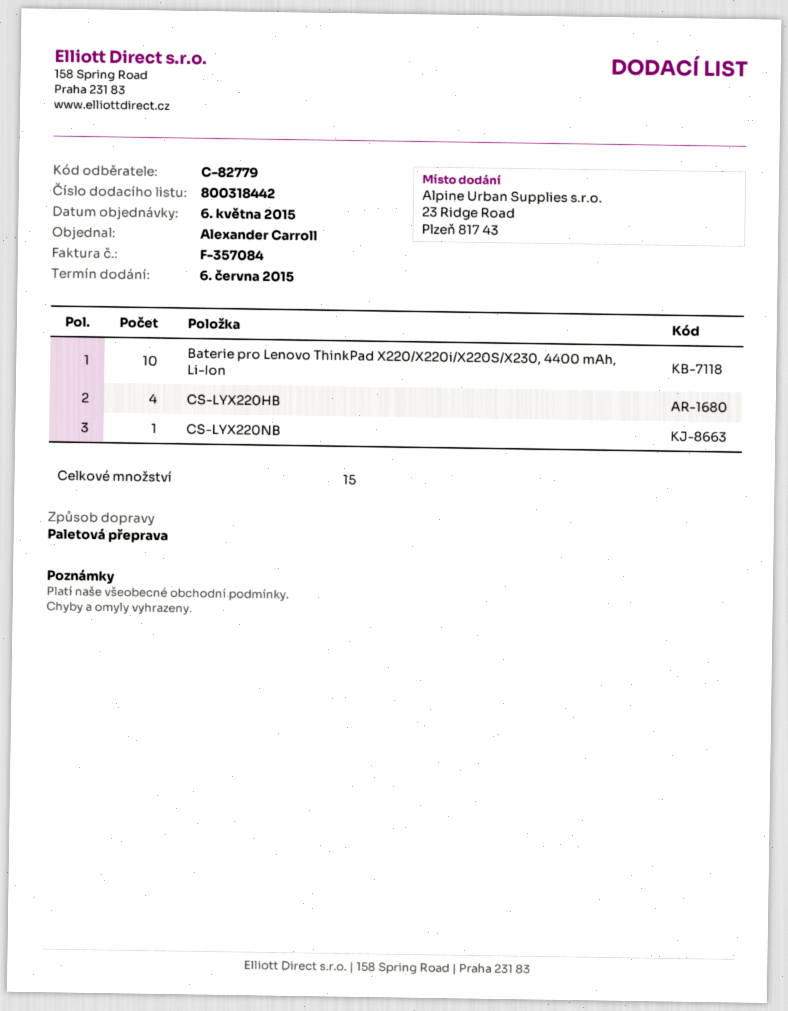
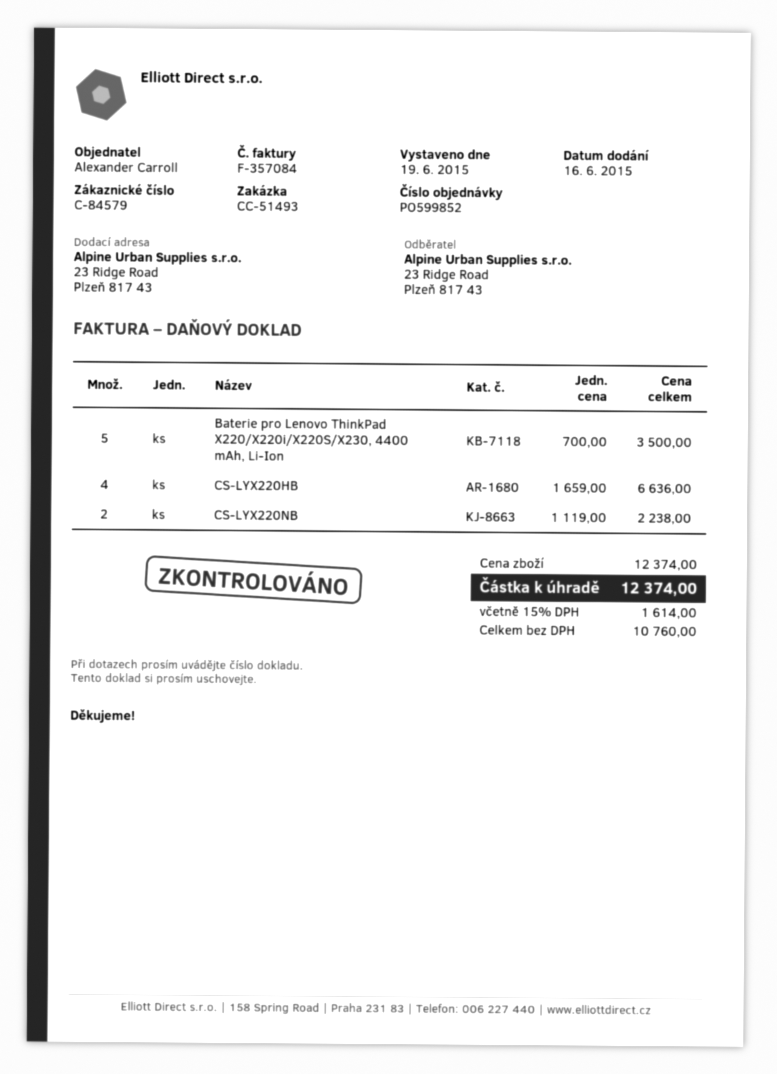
delivery date: 2015-06-06 -> 2015-06-16
customer number: C-82779 -> C-84579
Baterie pro Lenovo ThinkPad X220/X220i/X220S/X230, 4400 mAh, Li-Ion: 10 -> 5
CS-LYX220NB: 1 -> 2

